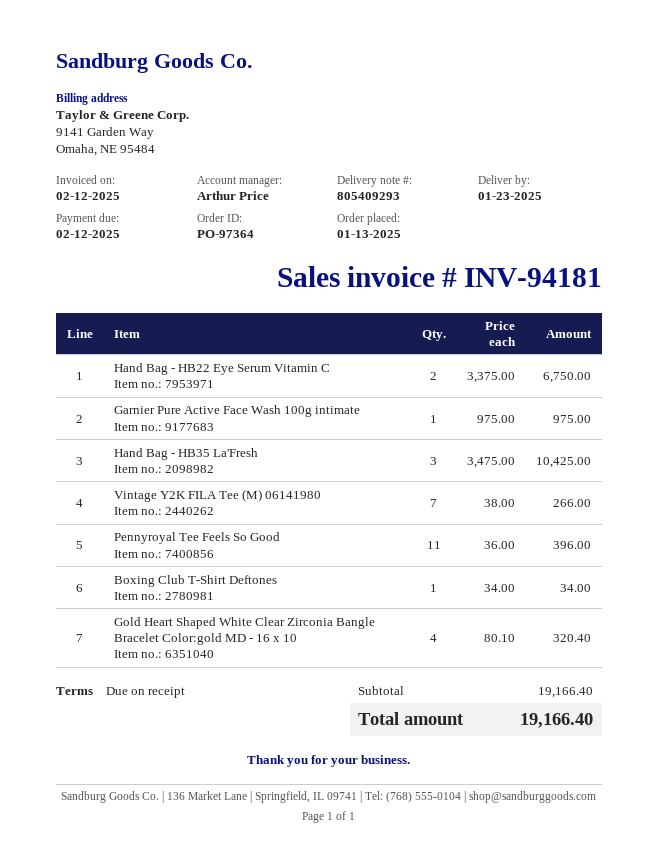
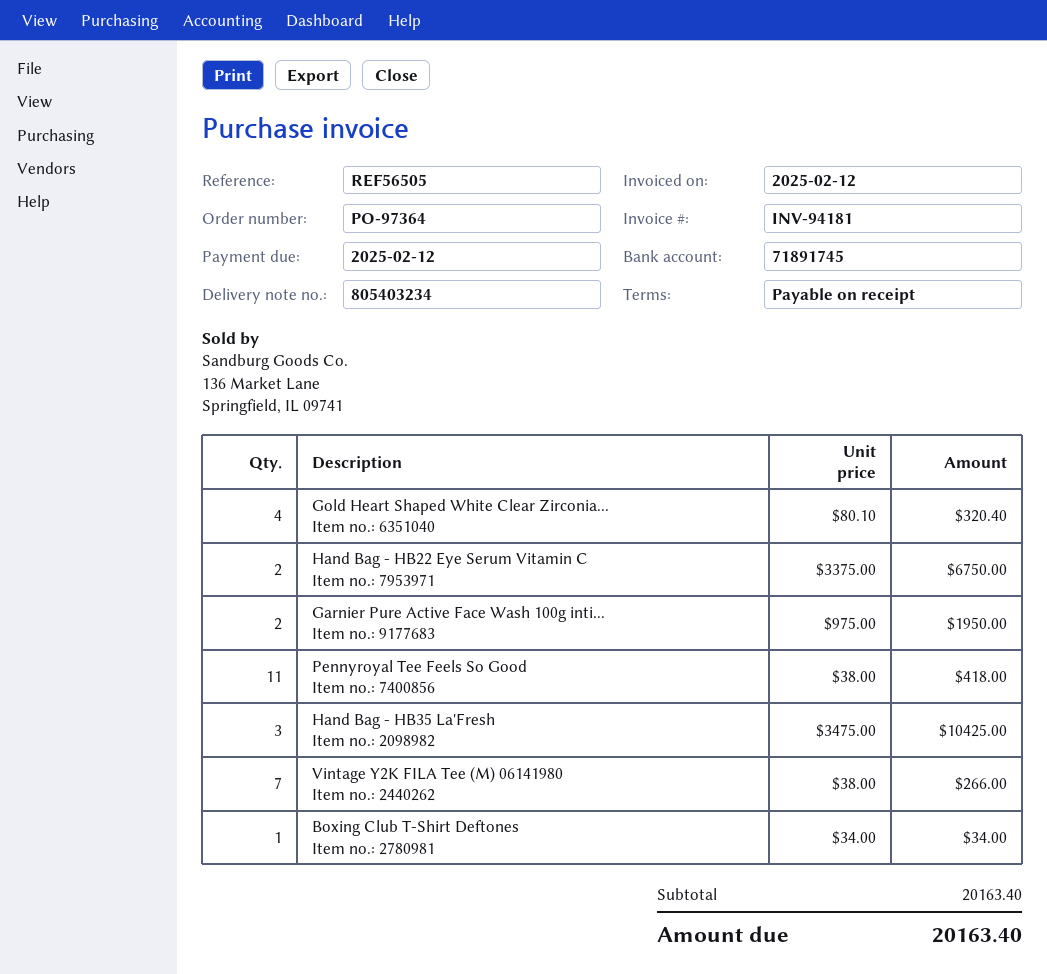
delivery note number: 805409293 -> 805403234
Garnier Pure Active Face Wash 100g intimate: 1 x 975.00 = 975.00 -> 2 x 975.00 = 1950.00
Pennyroyal Tee Feels So Good: 11 x 36.00 = 396.00 -> 11 x 38.00 = 418.00
subtotal: 19166.40 -> 20163.40
total: 19166.40 -> 20163.40

